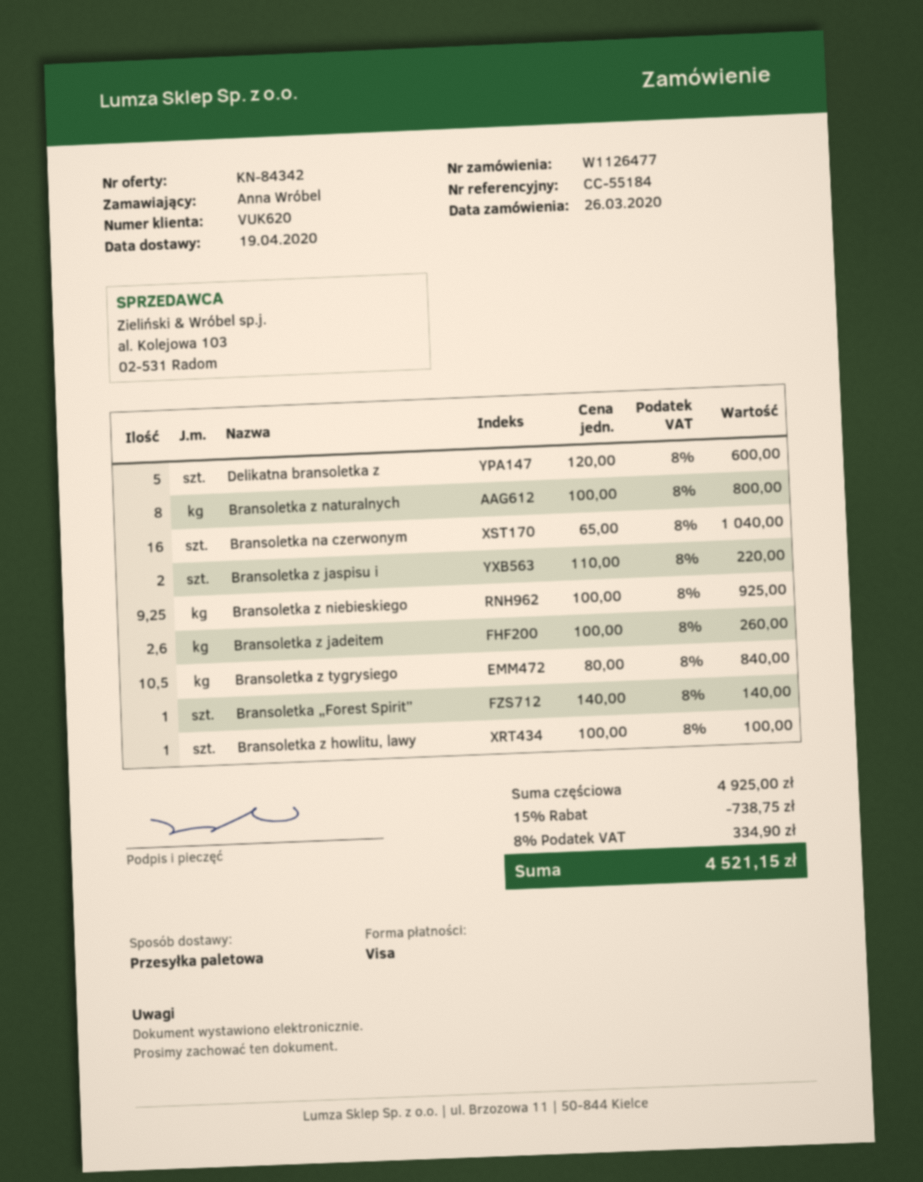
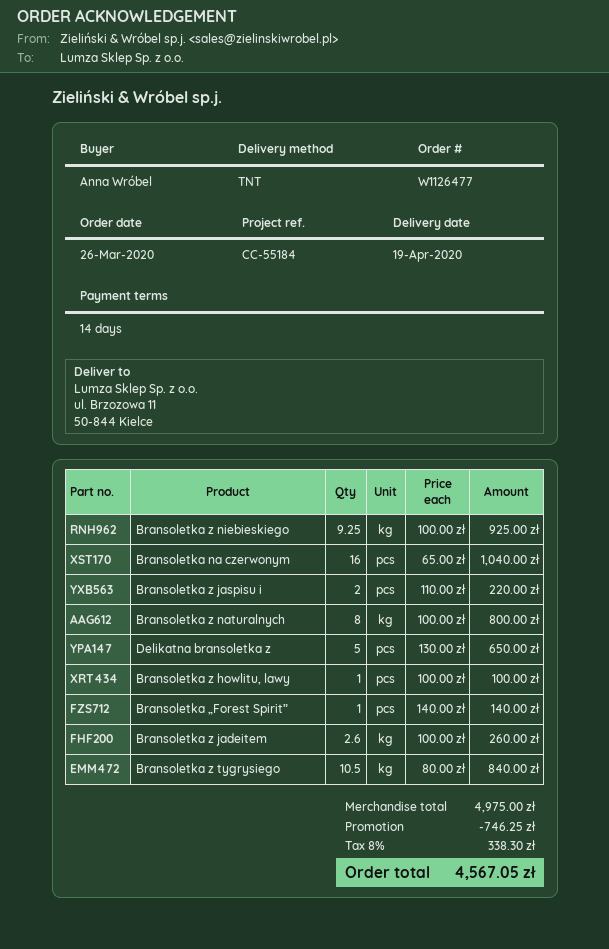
shipping method: pallet freight -> TNT
Delikatna bransoletka z: 5 x 120.00 = 600.00 -> 5 x 130.00 = 650.00
subtotal: 4925.00 -> 4975.00
discount: 738.75 -> 746.25
tax: 8% = 334.90 -> 8% = 338.30
total: 4521.15 -> 4567.05

